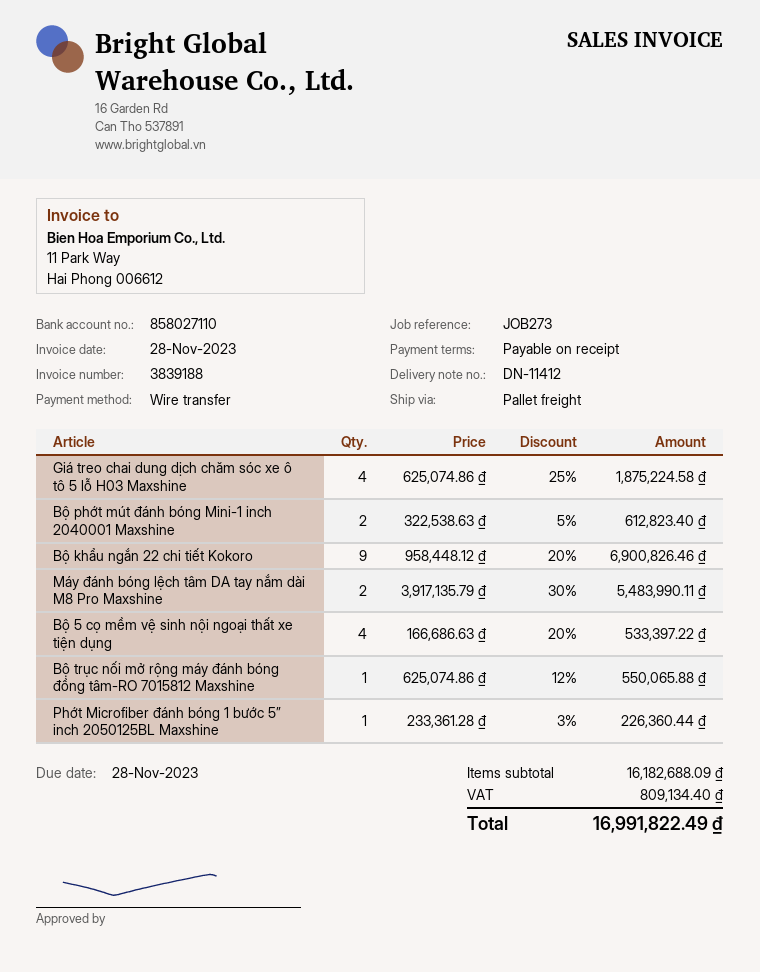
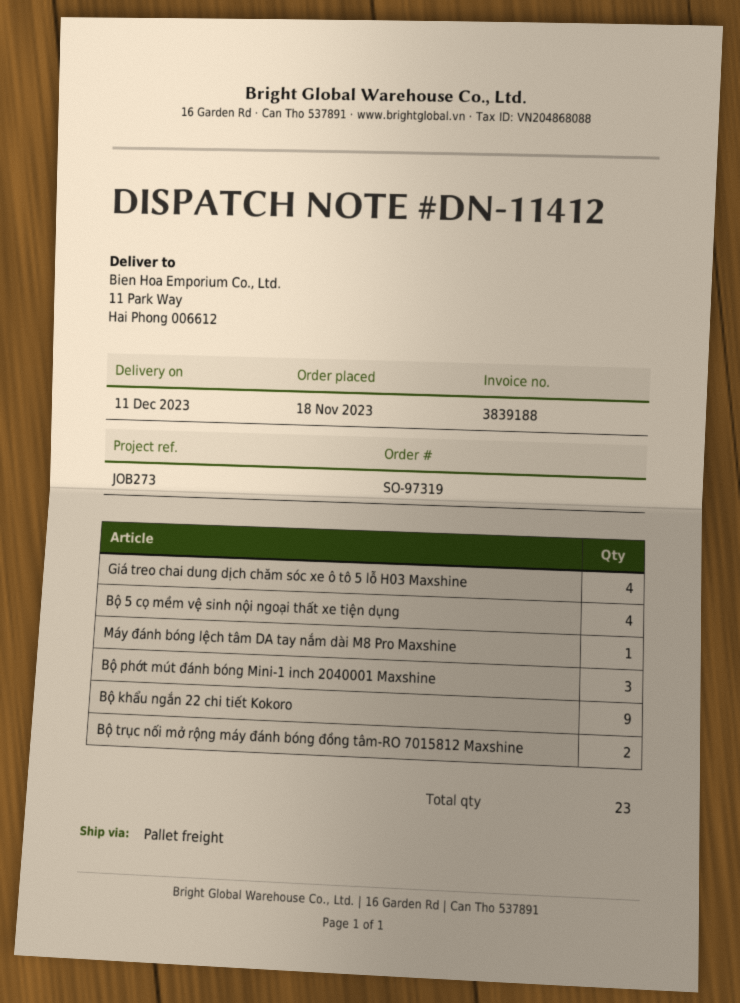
Bộ phớt mút đánh bóng Mini-1 inch 2040001 Maxshine: 2 -> 3
Máy đánh bóng lệch tâm DA tay nắm dài M8 Pro Maxshine: 2 -> 1
Bộ trục nối mở rộng máy đánh bóng đồng tâm-RO 7015812 Maxshine: 1 -> 2
Phớt Microfiber đánh bóng 1 bước 5” inch 2050125BL Maxshine: 1 -> none

